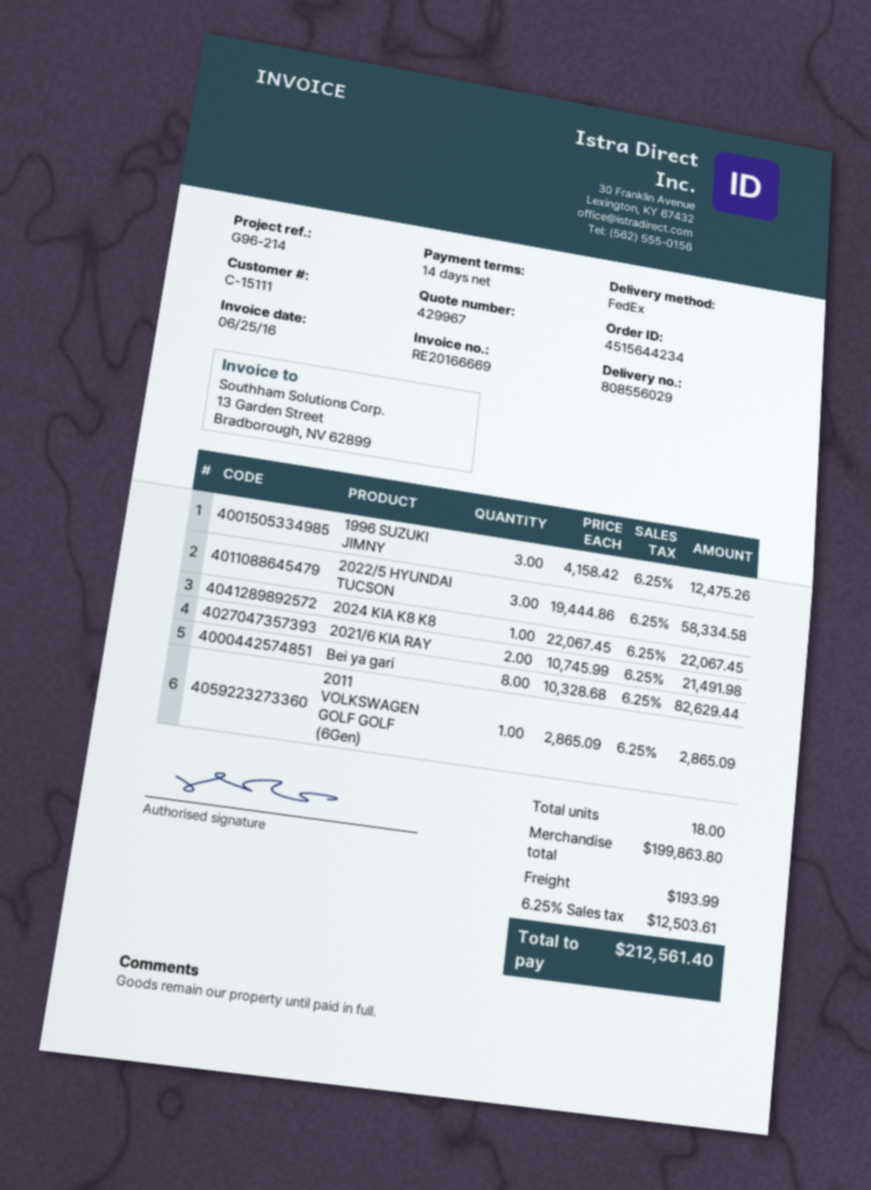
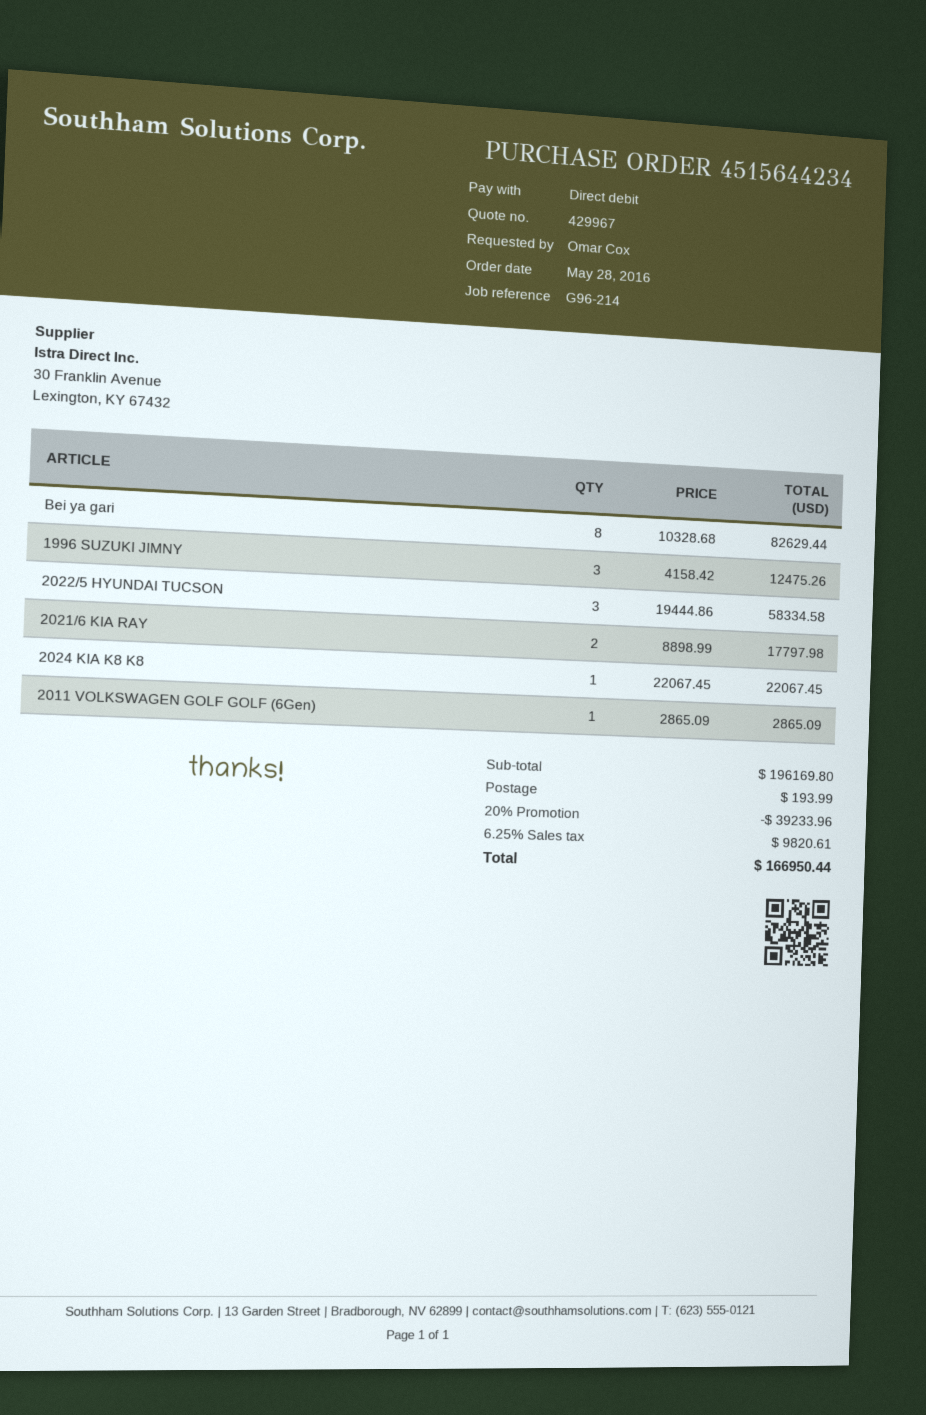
2021/6 KIA RAY: 2 x 10745.99 = 21491.98 -> 2 x 8898.99 = 17797.98
subtotal: 199863.80 -> 196169.80
discount: none -> 20% = 39233.96
tax: 6.25% = 12503.61 -> 6.25% = 9820.61
total: 212561.40 -> 166950.44

